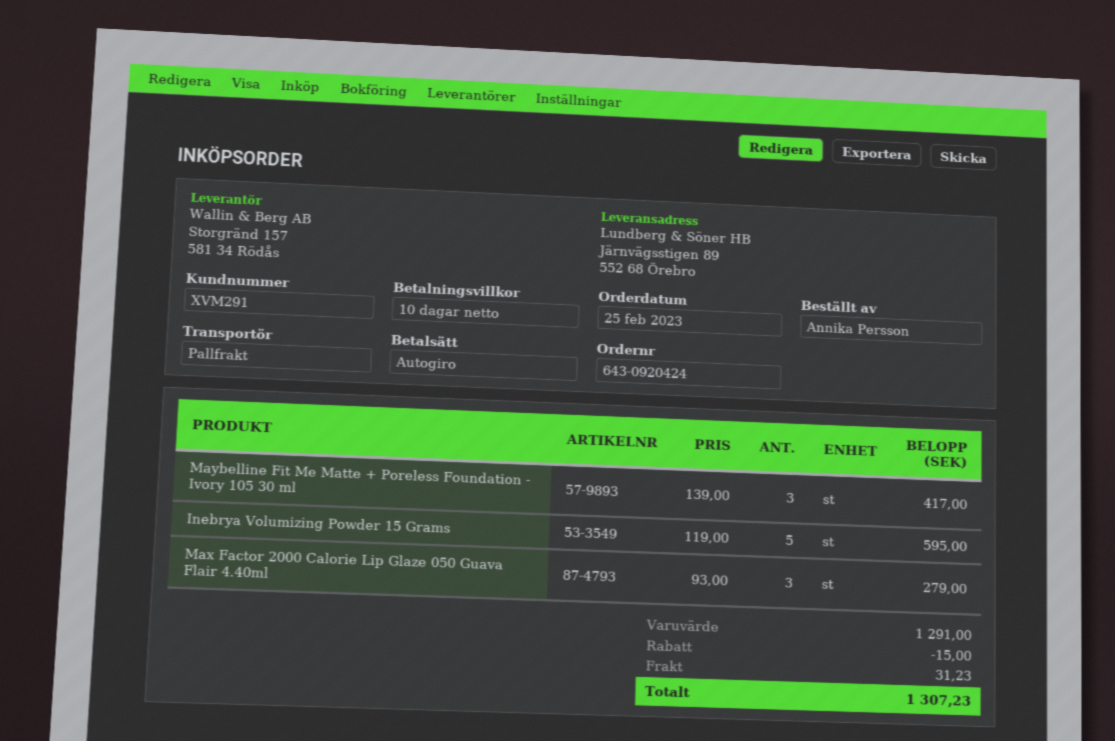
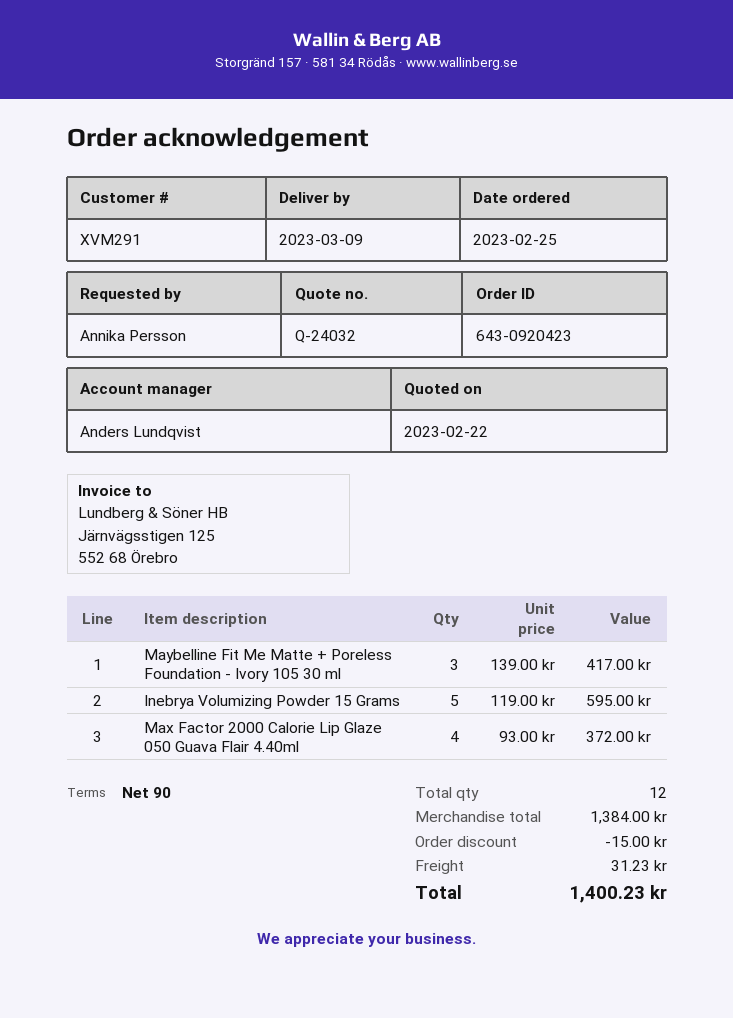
order number: 643-0920424 -> 643-0920423
payment terms: 10 days -> 90 days
Max Factor 2000 Calorie Lip Glaze 050 Guava Flair 4.40ml: 3 x 93.00 = 279.00 -> 4 x 93.00 = 372.00
subtotal: 1291.00 -> 1384.00
total: 1307.23 -> 1400.23

